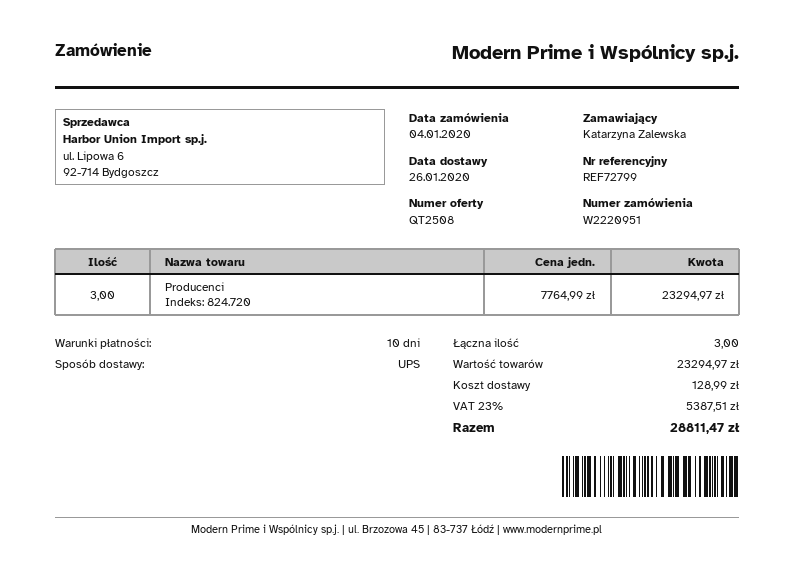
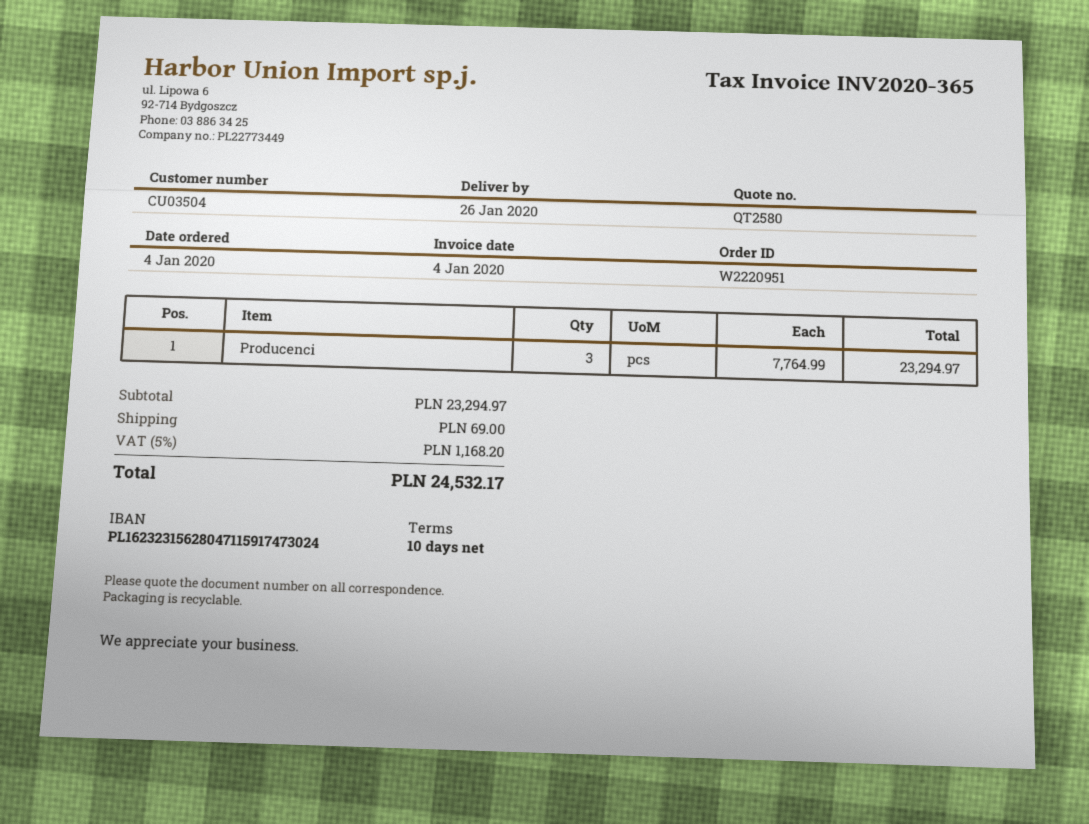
quote number: QT2508 -> QT2580
shipping: 128.99 -> 69.00
tax: 23% = 5387.51 -> 5% = 1168.20
total: 28811.47 -> 24532.17

